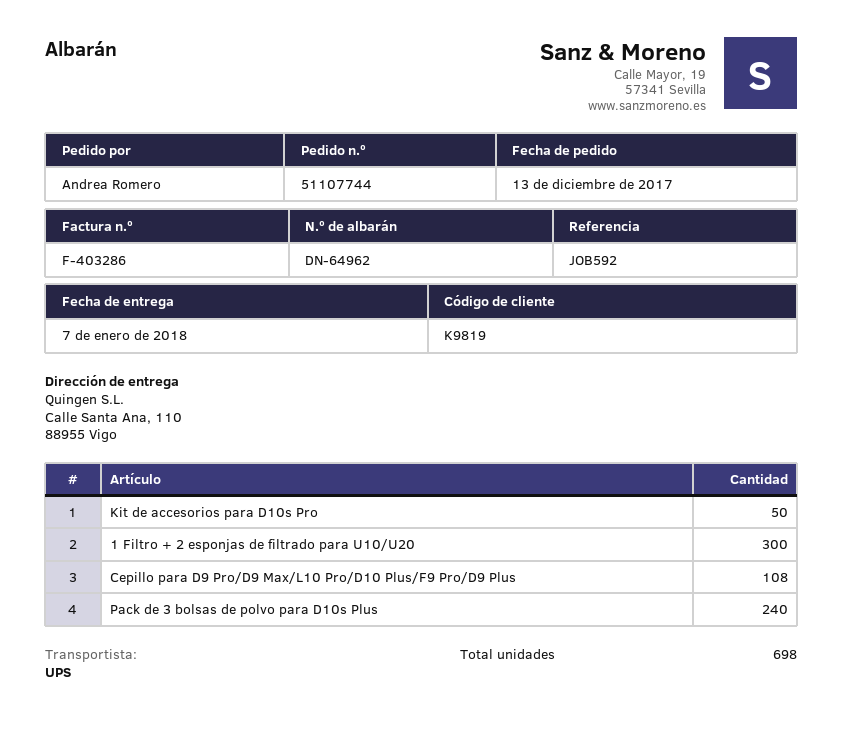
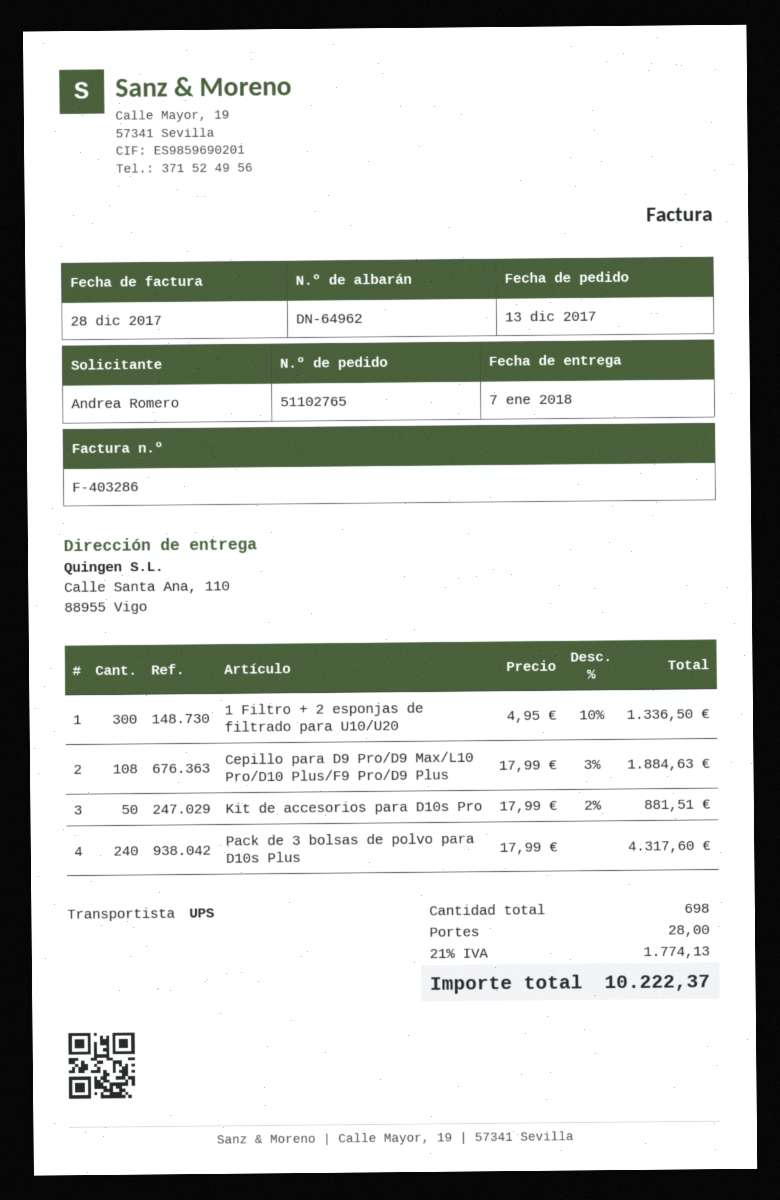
order number: 51107744 -> 51102765

